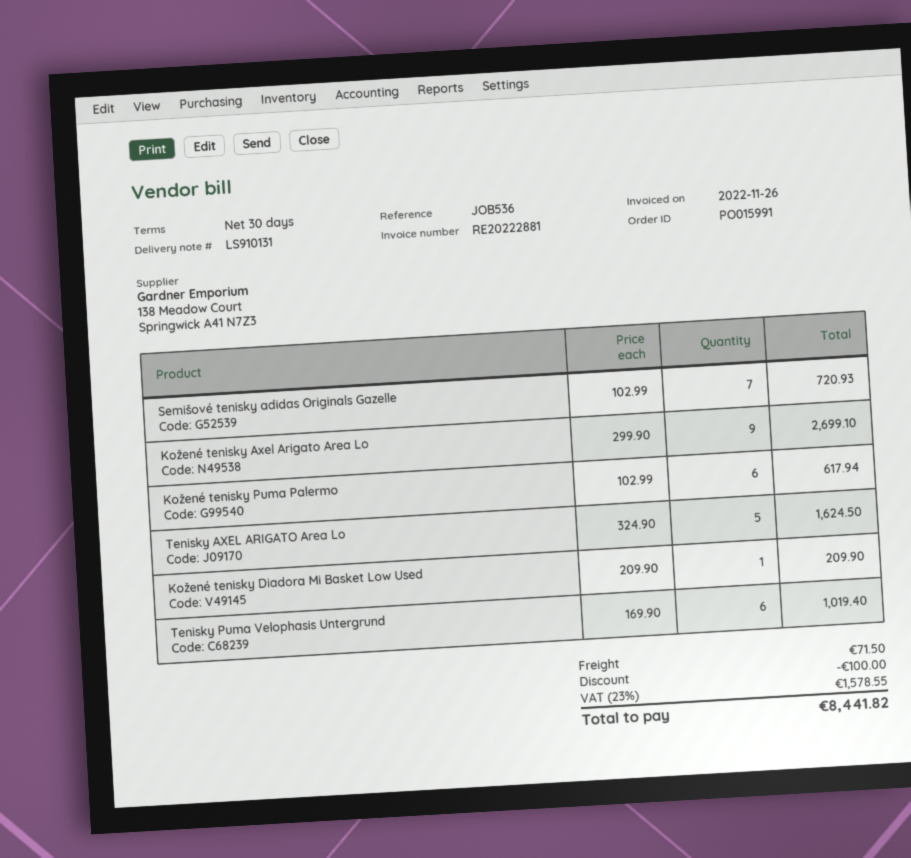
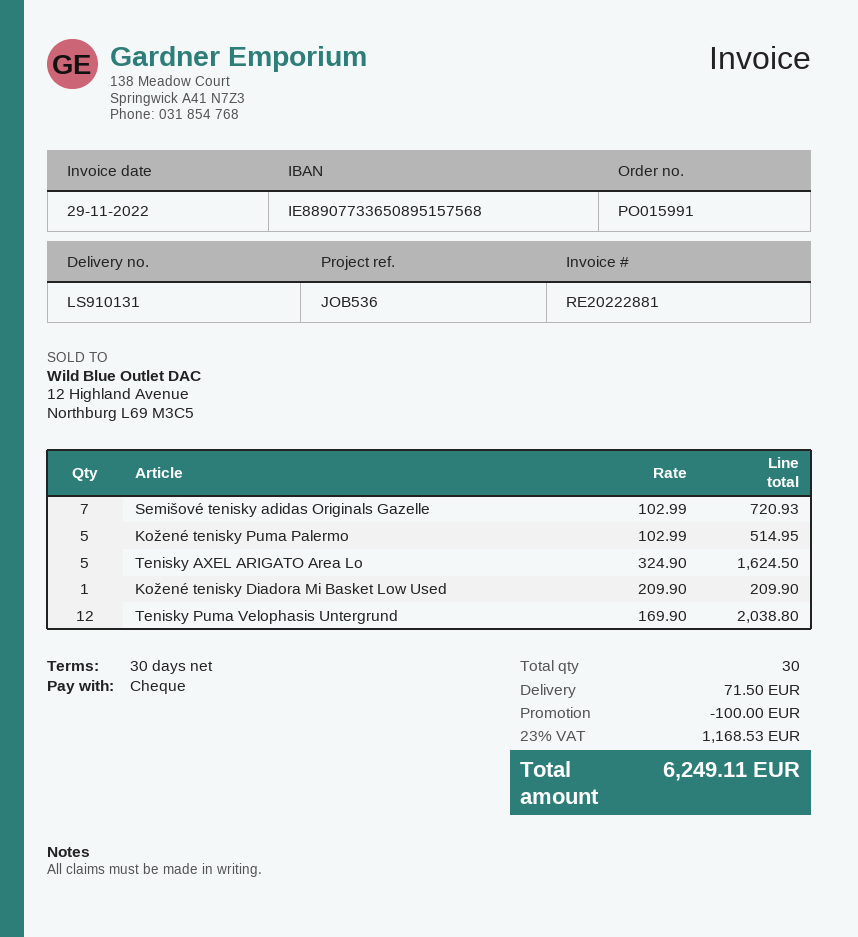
invoice date: 2022-11-26 -> 2022-11-29
Kožené tenisky Axel Arigato Area Lo: 9 x 299.90 = 2699.10 -> none
Kožené tenisky Puma Palermo: 6 x 102.99 = 617.94 -> 5 x 102.99 = 514.95
Tenisky Puma Velophasis Untergrund: 6 x 169.90 = 1019.40 -> 12 x 169.90 = 2038.80
tax: 23% = 1578.55 -> 23% = 1168.53
total: 8441.82 -> 6249.11

